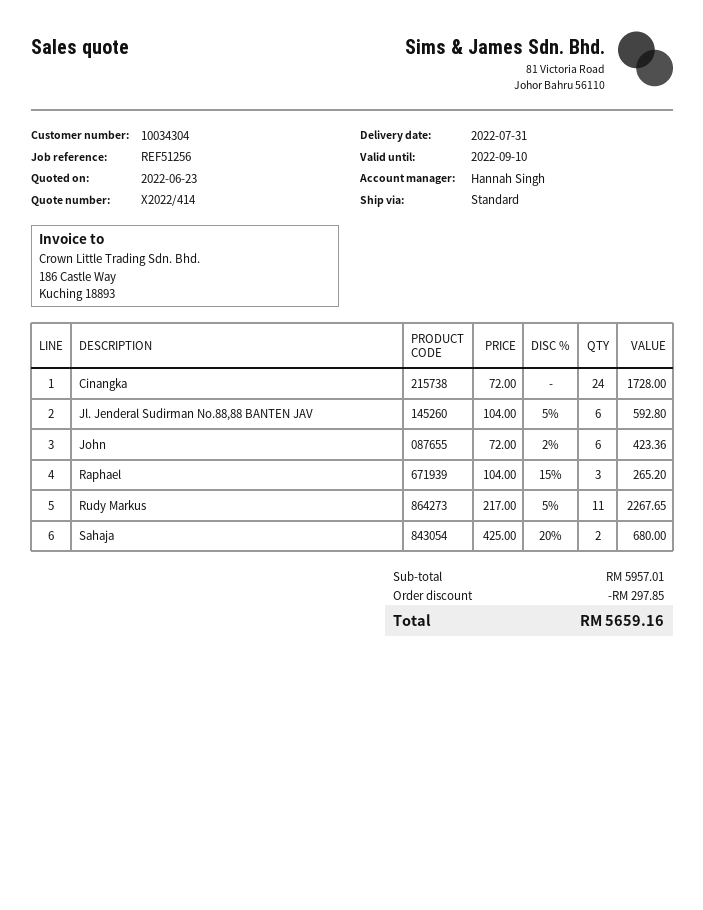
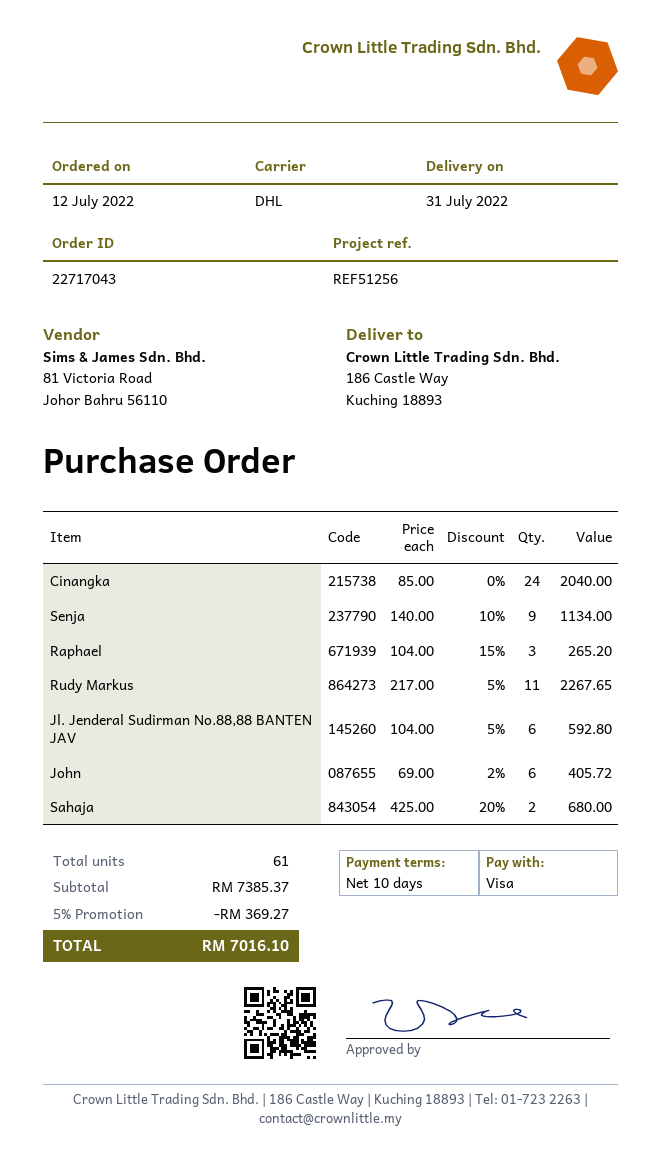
shipping method: standard -> DHL
Cinangka: 24 x 72.00 = 1728.00 -> 24 x 85.00 = 2040.00
John: 6 x 72.00 - 2% = 423.36 -> 6 x 69.00 - 2% = 405.72
Senja: none -> 9 x 140.00 - 10% = 1134.00
subtotal: 5957.01 -> 7385.37
discount: 297.85 -> 369.27
total: 5659.16 -> 7016.10

